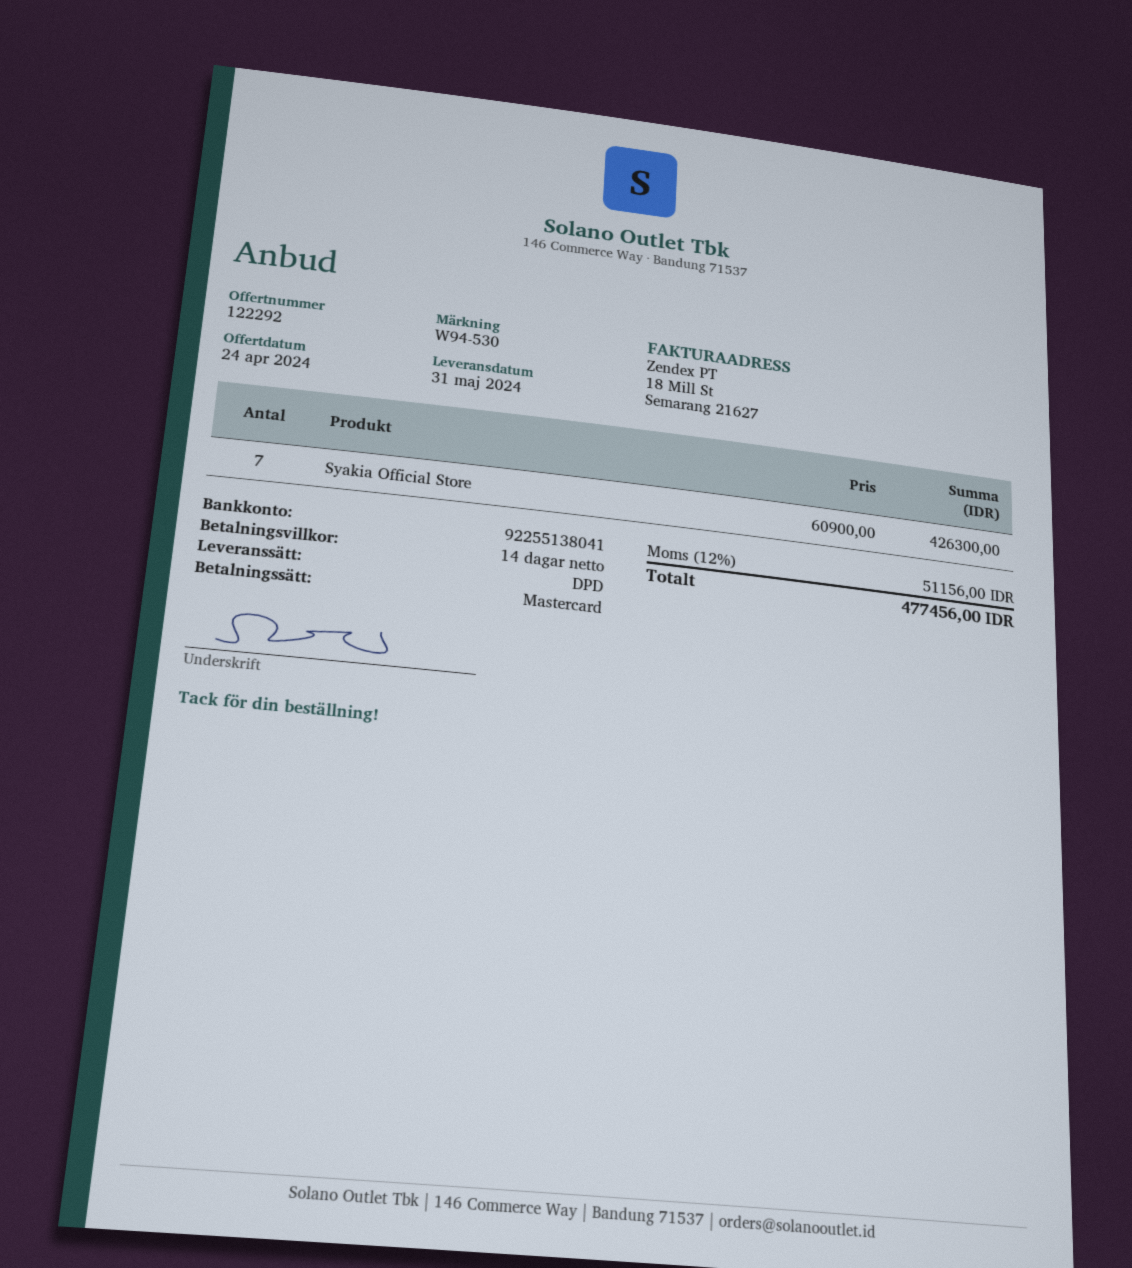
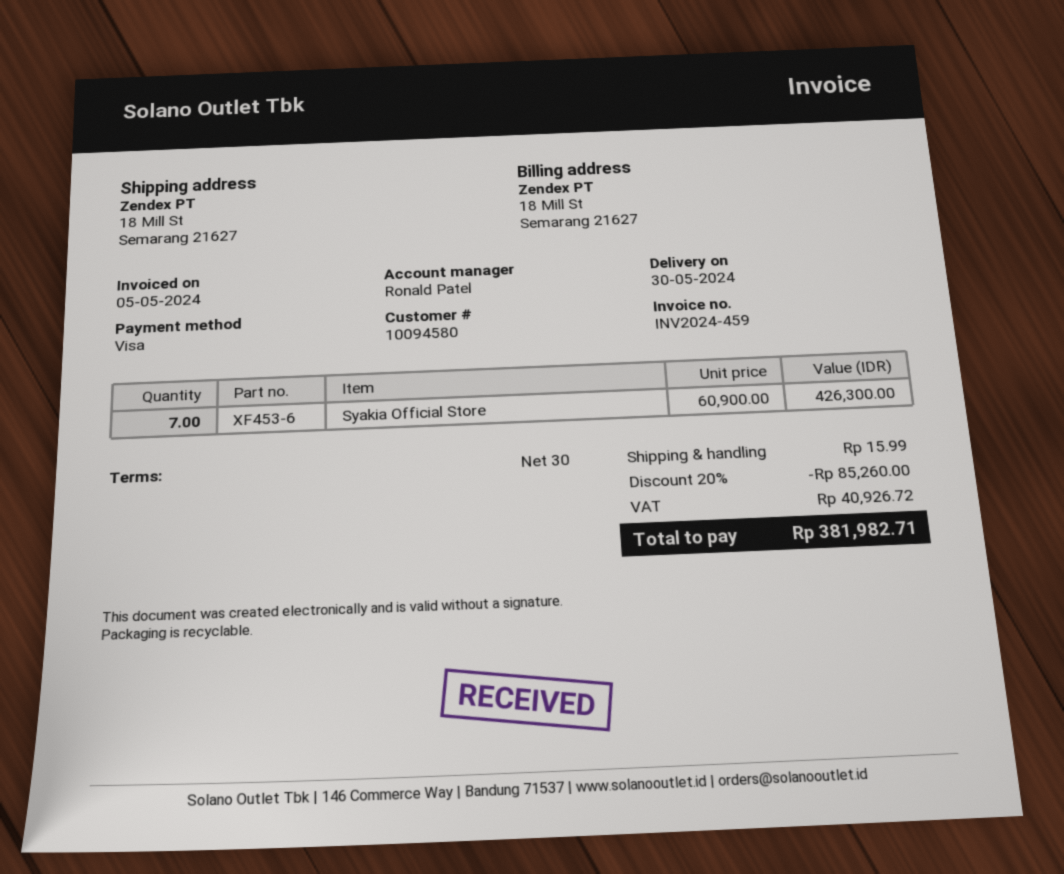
delivery date: 2024-05-31 -> 2024-05-30
payment terms: 14 days -> 30 days
payment method: Mastercard -> Visa
discount: none -> 20% = 85260.00
shipping: none -> 15.99
tax: 51156.00 -> 40926.72
total: 477456.00 -> 381982.71

